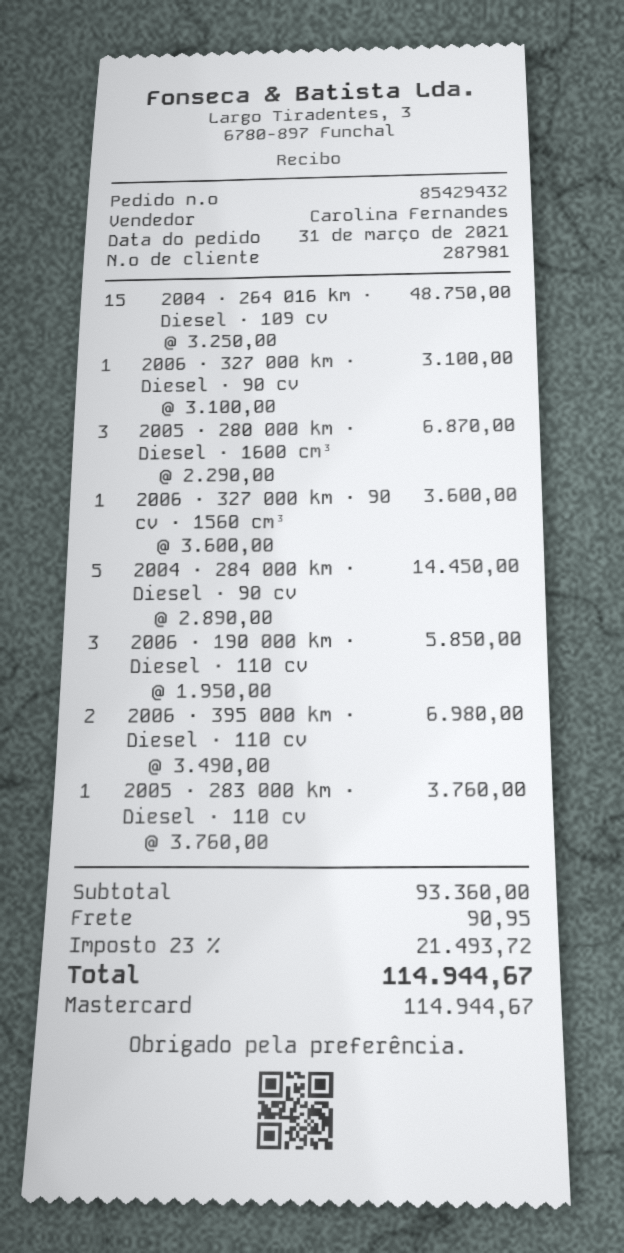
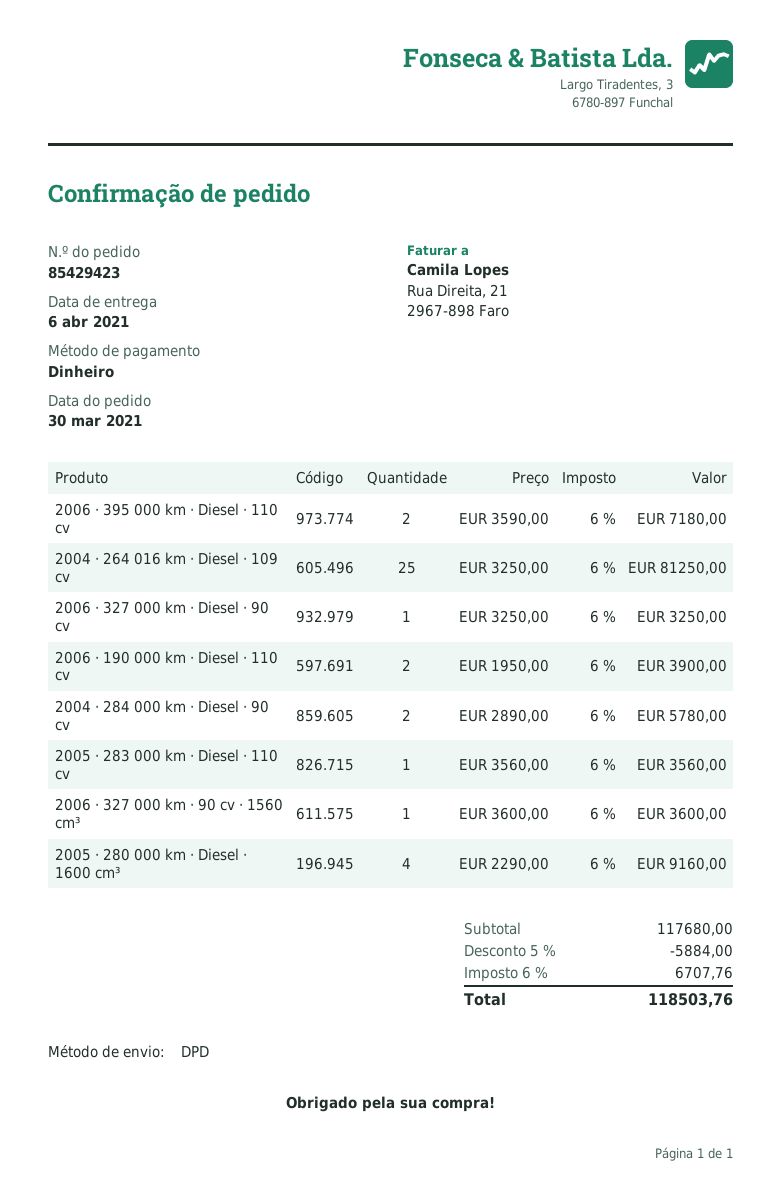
order number: 85429432 -> 85429423
order date: 2021-03-31 -> 2021-03-30
payment method: Mastercard -> cash
2004 · 264 016 km · Diesel · 109 cv: 15 x 3250.00 = 48750.00 -> 25 x 3250.00 = 81250.00
2006 · 327 000 km · Diesel · 90 cv: 1 x 3100.00 = 3100.00 -> 1 x 3250.00 = 3250.00
2005 · 280 000 km · Diesel · 1600 cm³: 3 x 2290.00 = 6870.00 -> 4 x 2290.00 = 9160.00
2004 · 284 000 km · Diesel · 90 cv: 5 x 2890.00 = 14450.00 -> 2 x 2890.00 = 5780.00
2006 · 190 000 km · Diesel · 110 cv: 3 x 1950.00 = 5850.00 -> 2 x 1950.00 = 3900.00
2006 · 395 000 km · Diesel · 110 cv: 2 x 3490.00 = 6980.00 -> 2 x 3590.00 = 7180.00
2005 · 283 000 km · Diesel · 110 cv: 1 x 3760.00 = 3760.00 -> 1 x 3560.00 = 3560.00
subtotal: 93360.00 -> 117680.00
discount: none -> 5% = 5884.00
shipping: 90.95 -> none
tax: 23% = 21493.72 -> 6% = 6707.76
total: 114944.67 -> 118503.76

